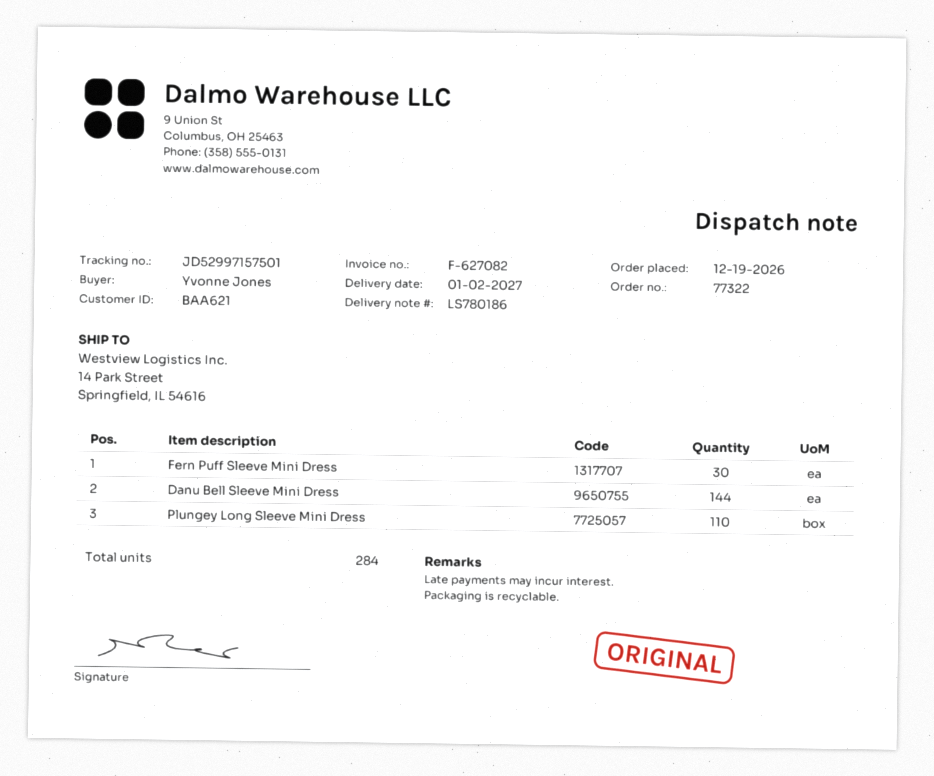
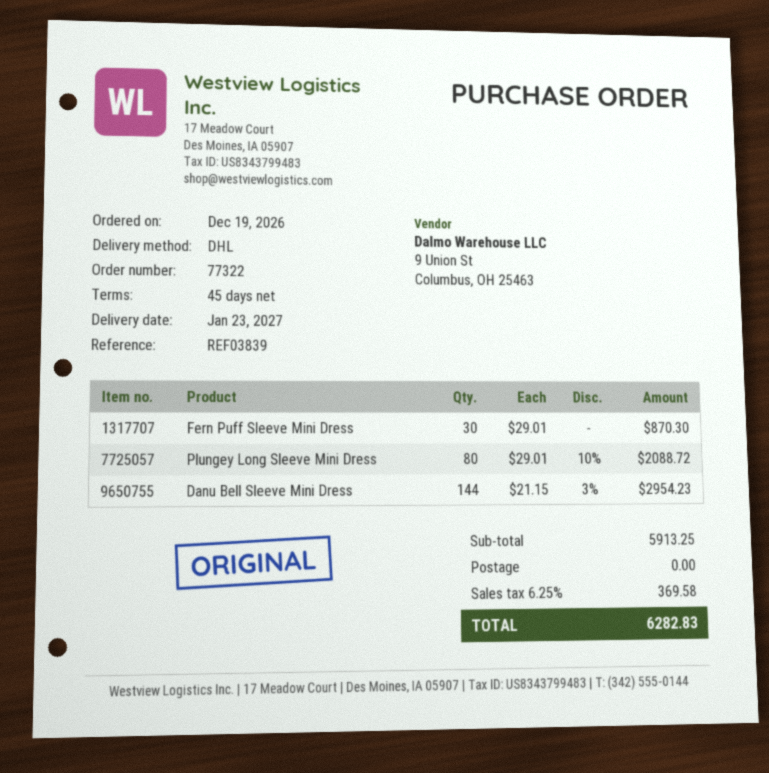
delivery date: 2027-01-02 -> 2027-01-23
Plungey Long Sleeve Mini Dress: 110 -> 80

